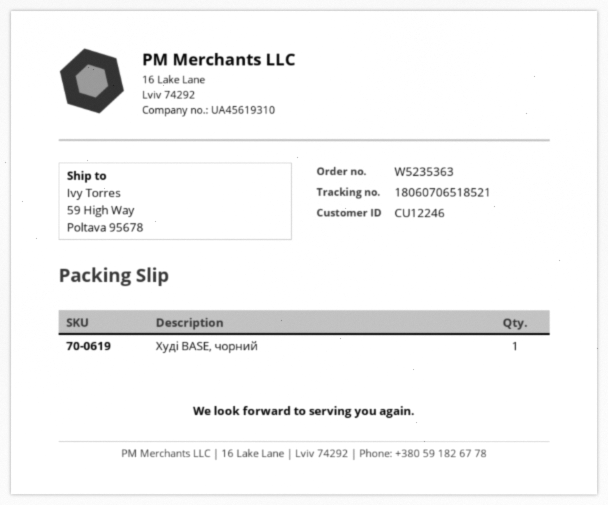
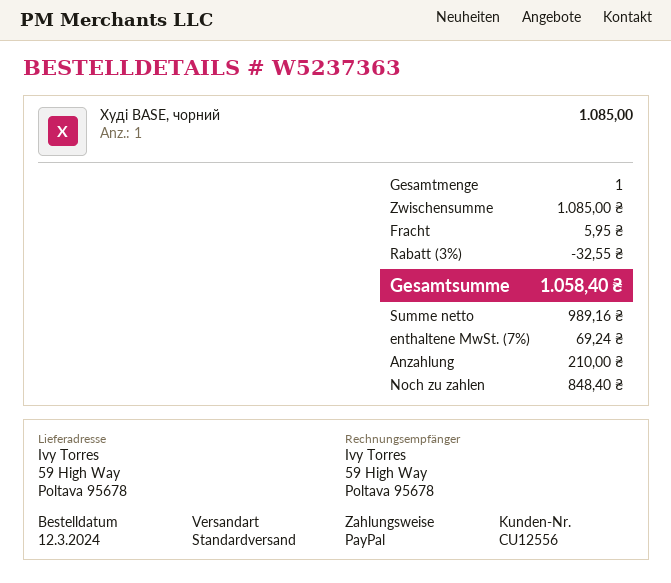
order number: W5235363 -> W5237363
customer number: CU12246 -> CU12556

